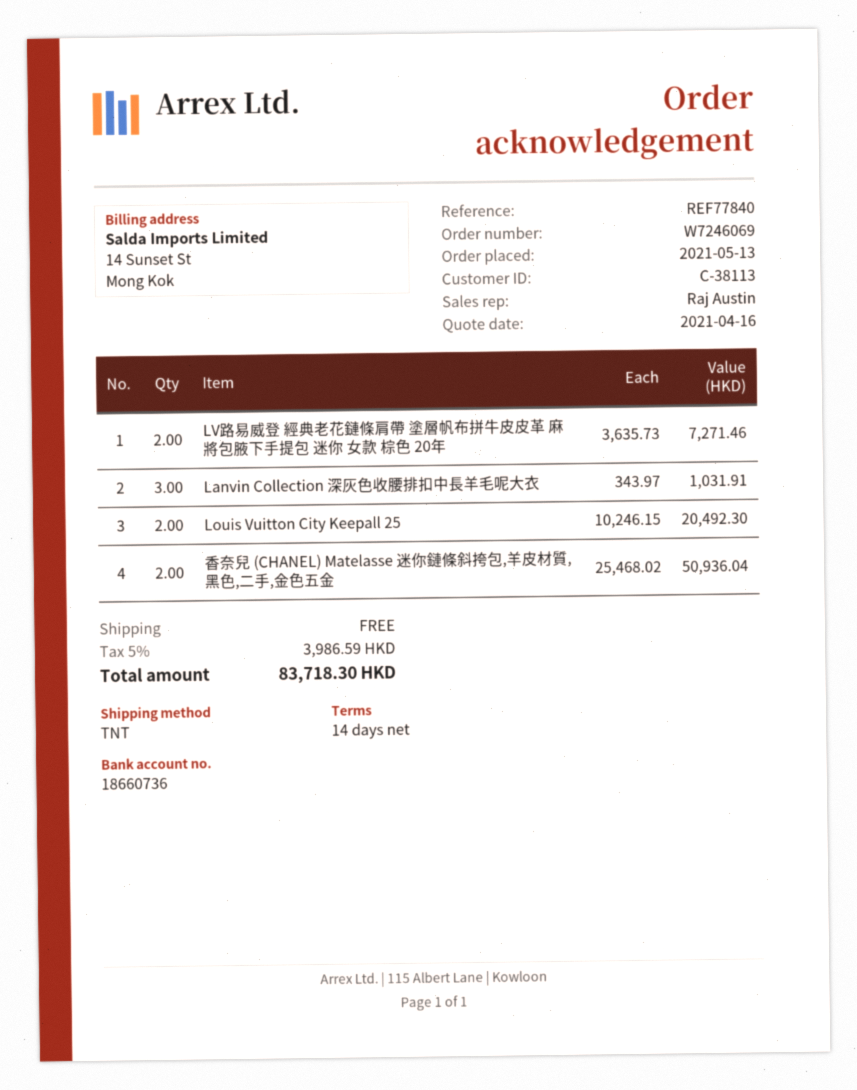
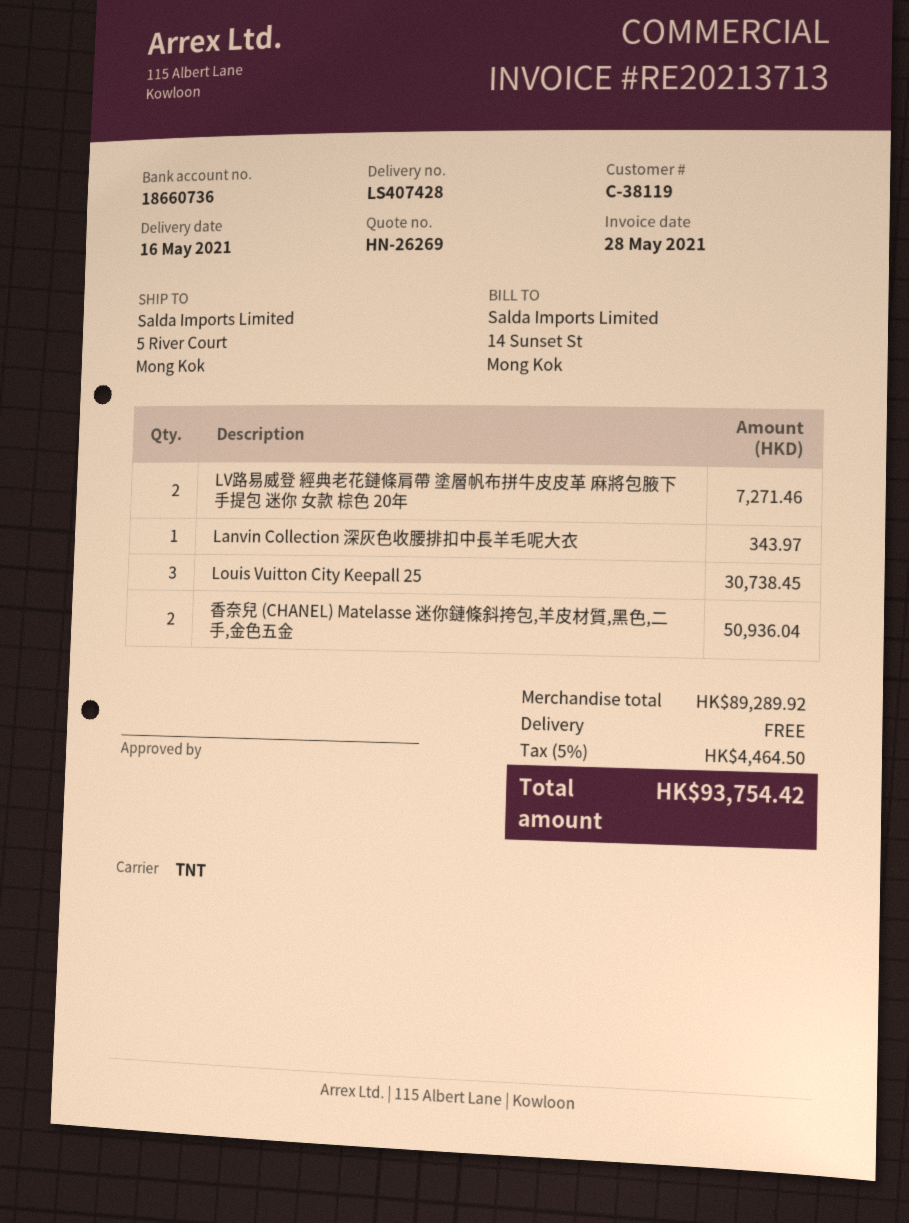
customer number: C-38113 -> C-38119
Lanvin Collection 深灰色收腰排扣中長羊毛呢大衣: 3 for 1031.91 -> 1 for 343.97
Louis Vuitton City Keepall 25: 2 for 20492.30 -> 3 for 30738.45
tax: 5% = 3986.59 -> 5% = 4464.50
total: 83718.30 -> 93754.42

